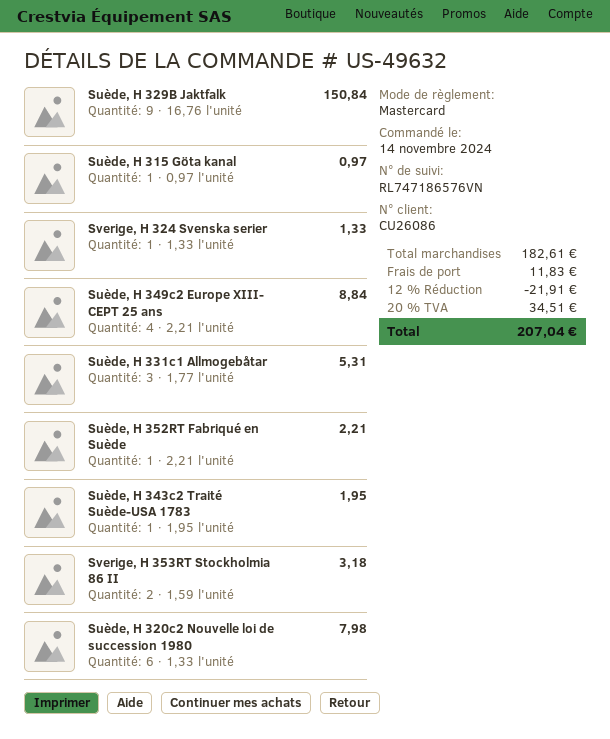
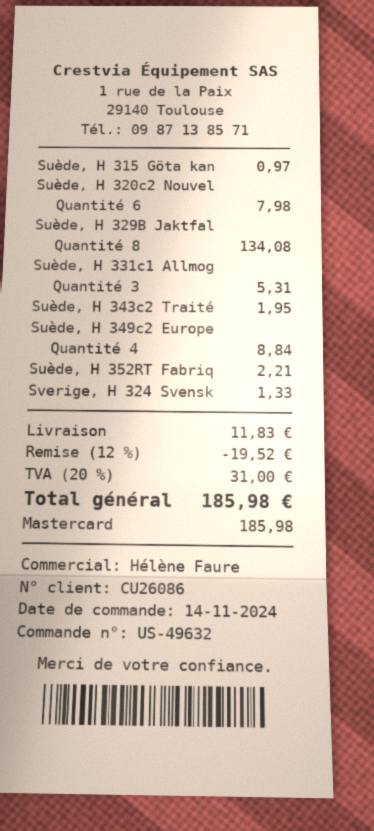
Suède, H 329B Jaktfalk: 9 for 150.84 -> 8 for 134.08
Sverige, H 353RT Stockholmia 86 II: 2 for 3.18 -> none
discount: 12% = 21.91 -> 12% = 19.52
tax: 20% = 34.51 -> 20% = 31.00
total: 207.04 -> 185.98

